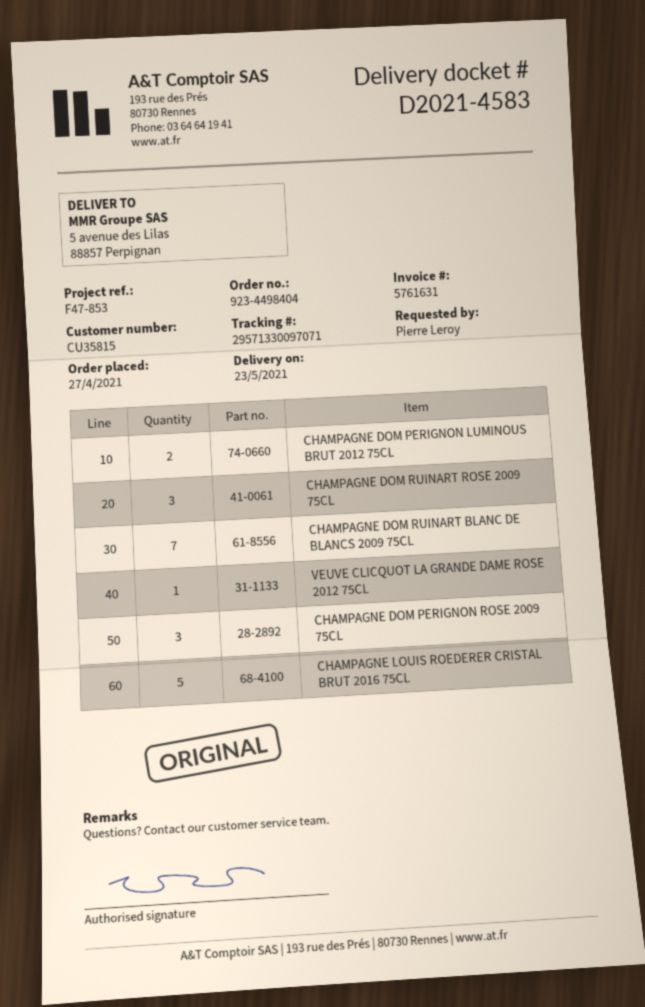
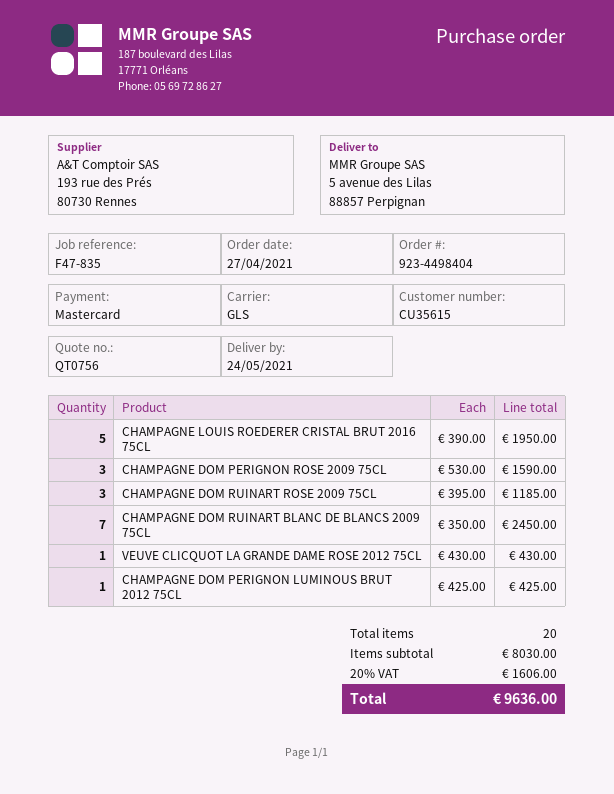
delivery date: 2021-05-23 -> 2021-05-24
customer number: CU35815 -> CU35615
reference: F47-853 -> F47-835
CHAMPAGNE DOM PERIGNON LUMINOUS BRUT 2012 75CL: 2 -> 1

